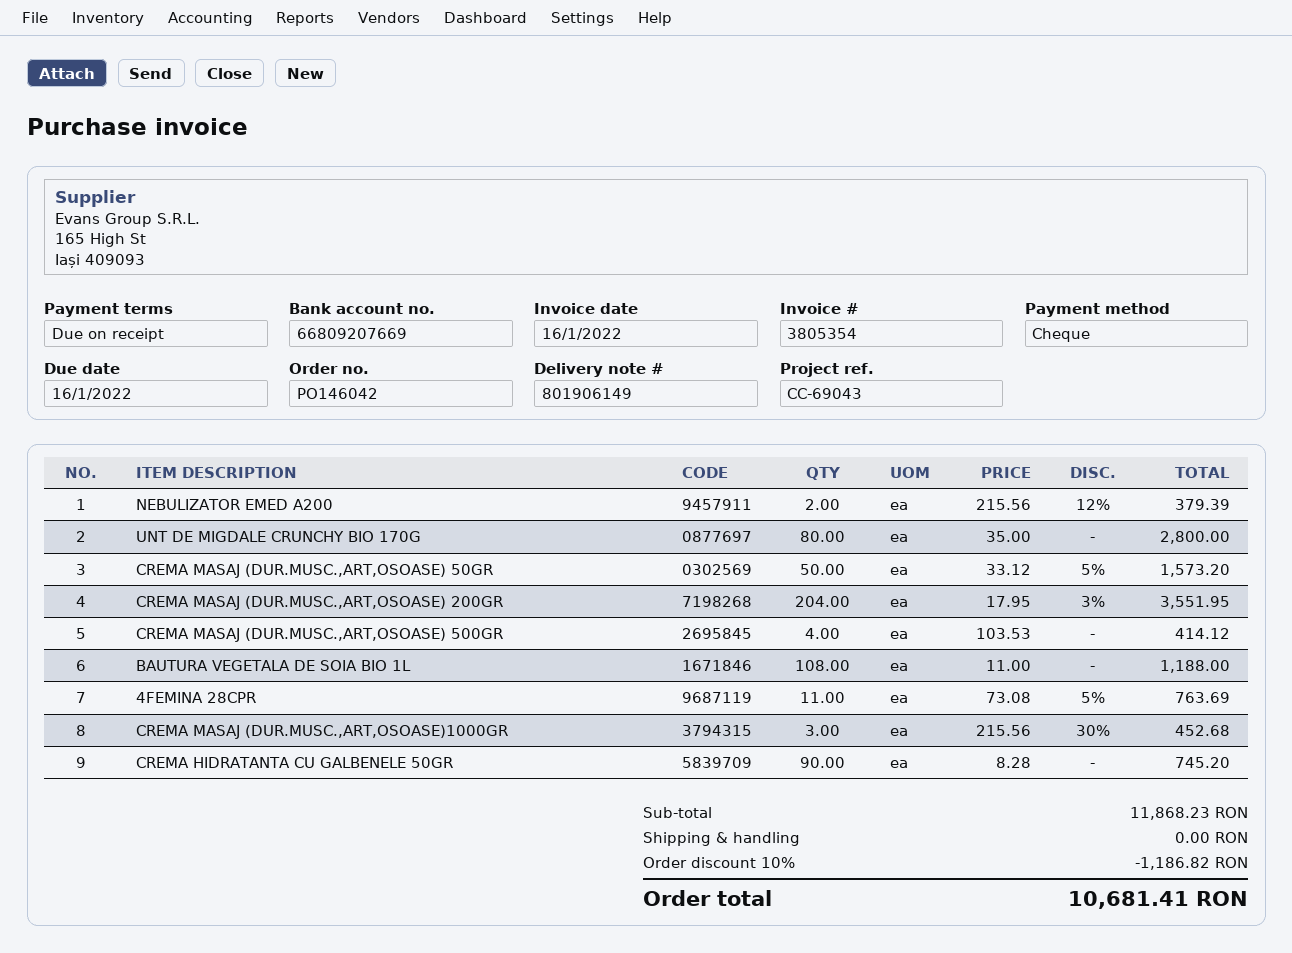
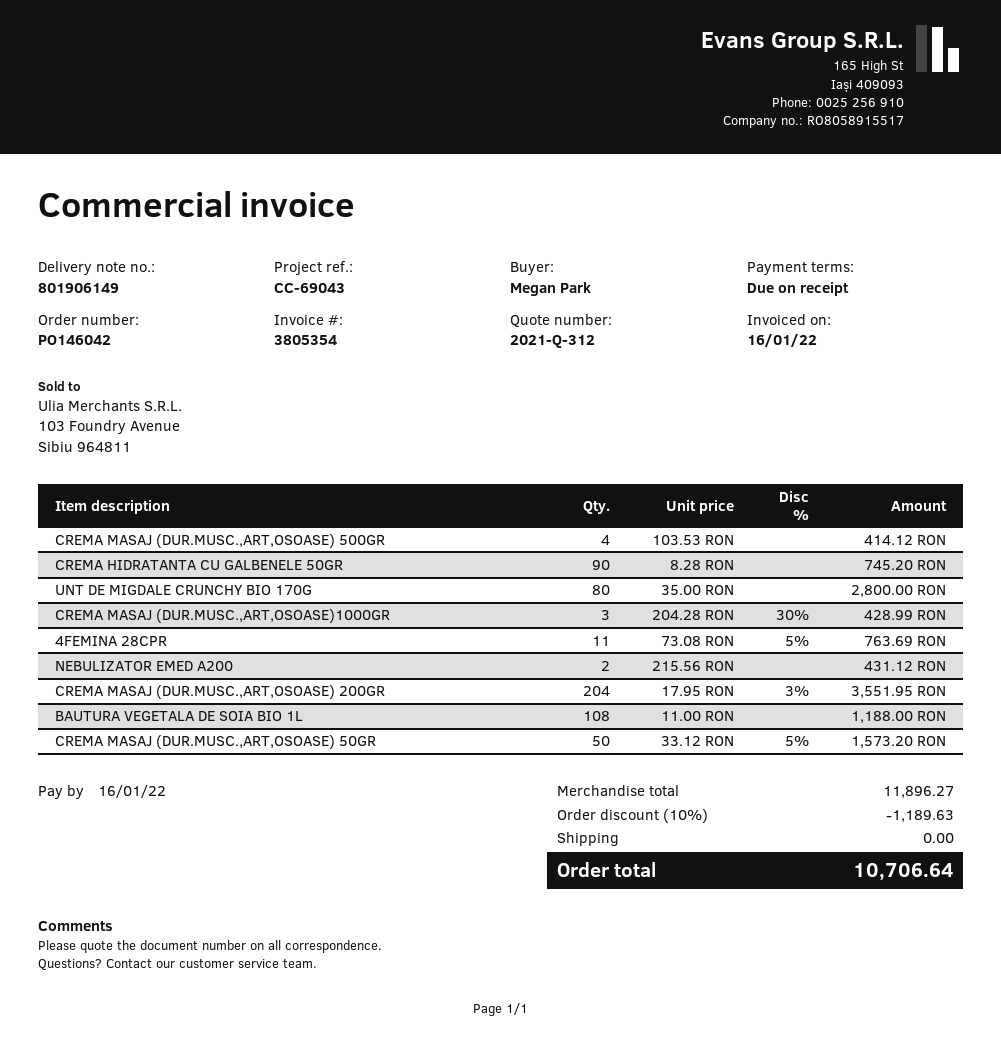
NEBULIZATOR EMED A200: 2 x 215.56 - 12% = 379.39 -> 2 x 215.56 = 431.12
CREMA MASAJ (DUR.MUSC.,ART,OSOASE)1000GR: 3 x 215.56 - 30% = 452.68 -> 3 x 204.28 - 30% = 428.99
subtotal: 11868.23 -> 11896.27
discount: 10% = 1186.82 -> 10% = 1189.63
total: 10681.41 -> 10706.64

